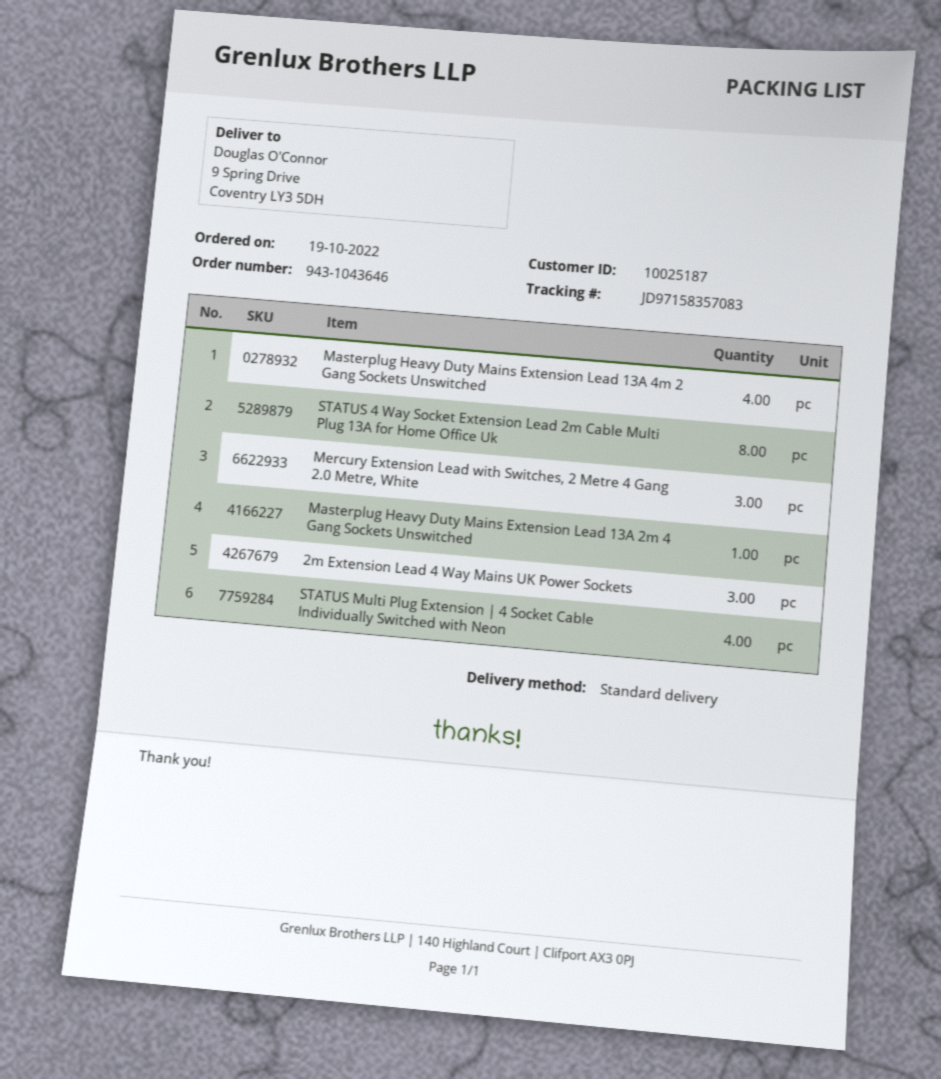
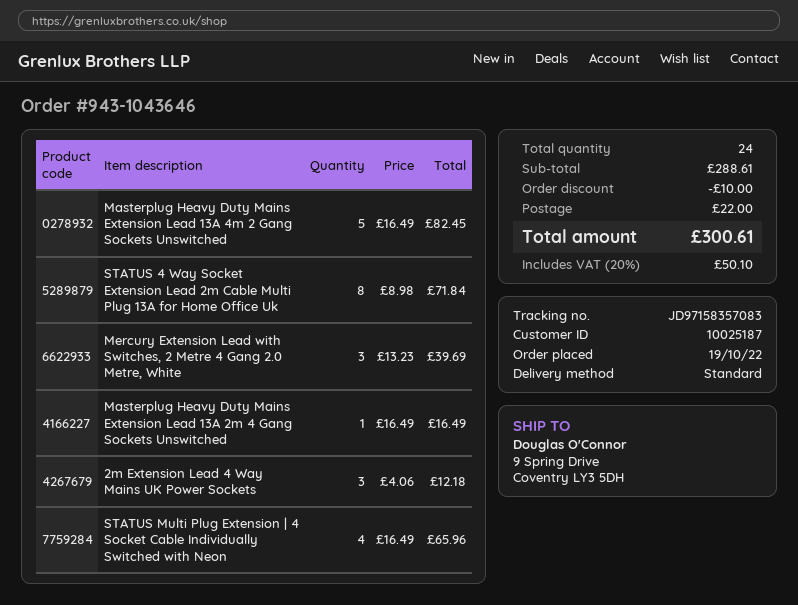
Masterplug Heavy Duty Mains Extension Lead 13A 4m 2 Gang Sockets Unswitched: 4 -> 5

